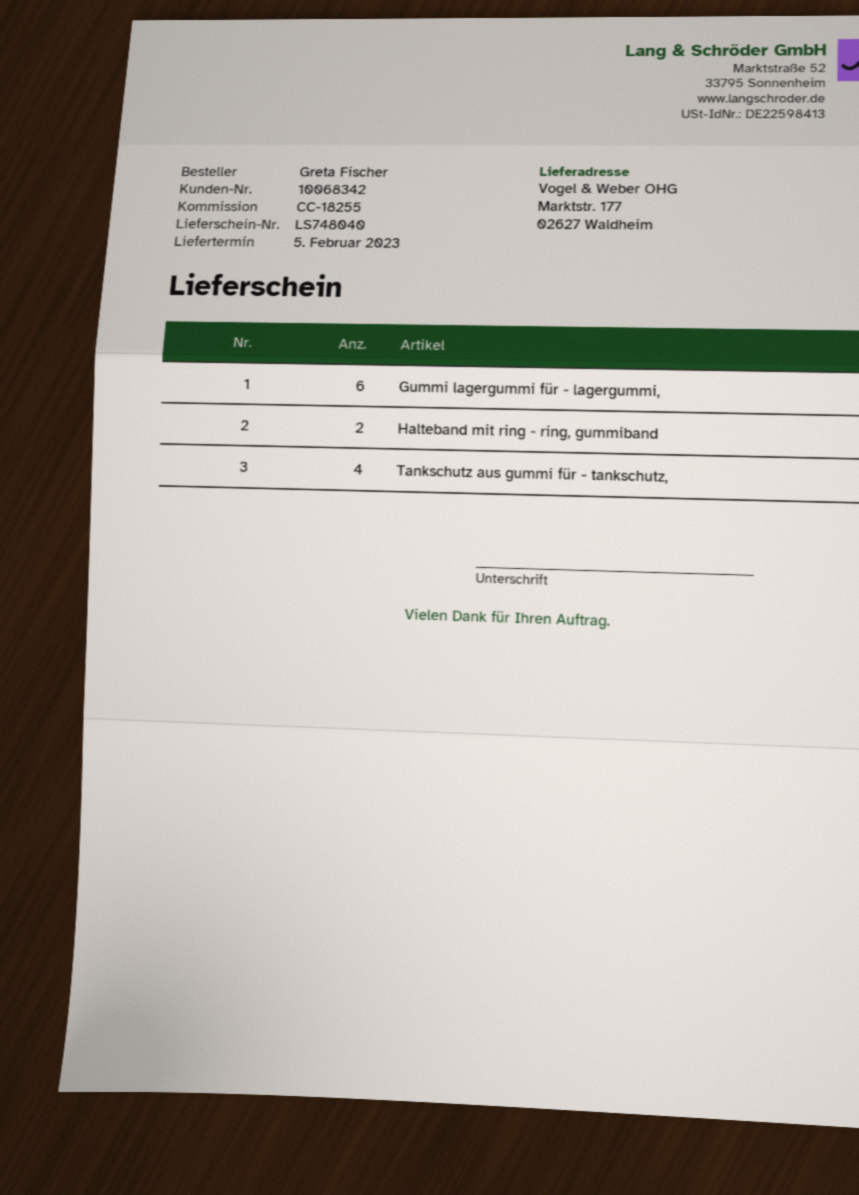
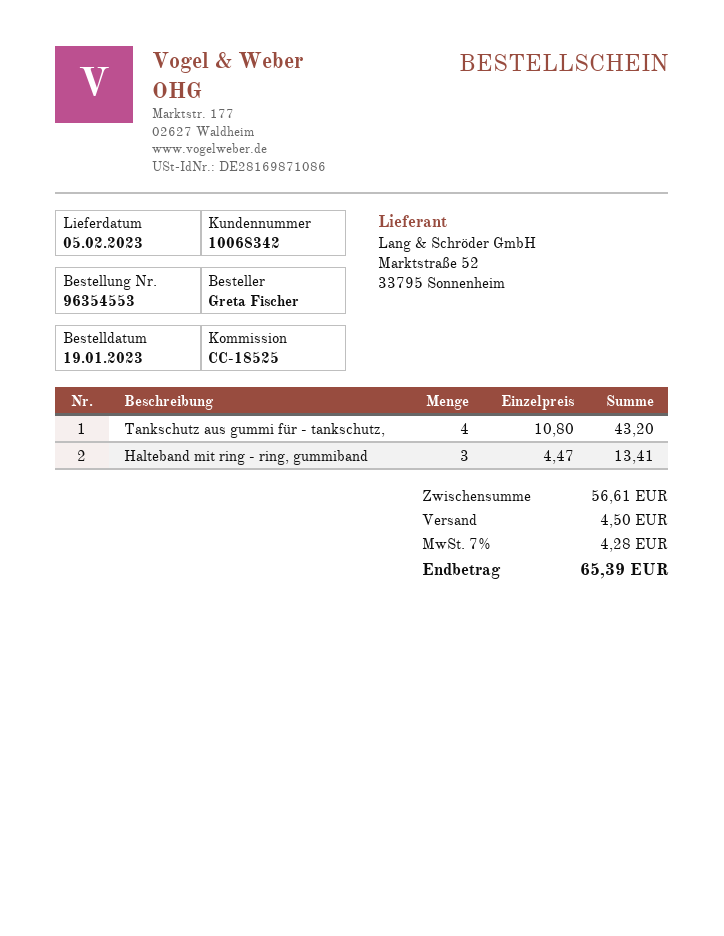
reference: CC-18255 -> CC-18525
Gummi lagergummi für - lagergummi,: 6 -> none
Halteband mit ring - ring, gummiband: 2 -> 3

